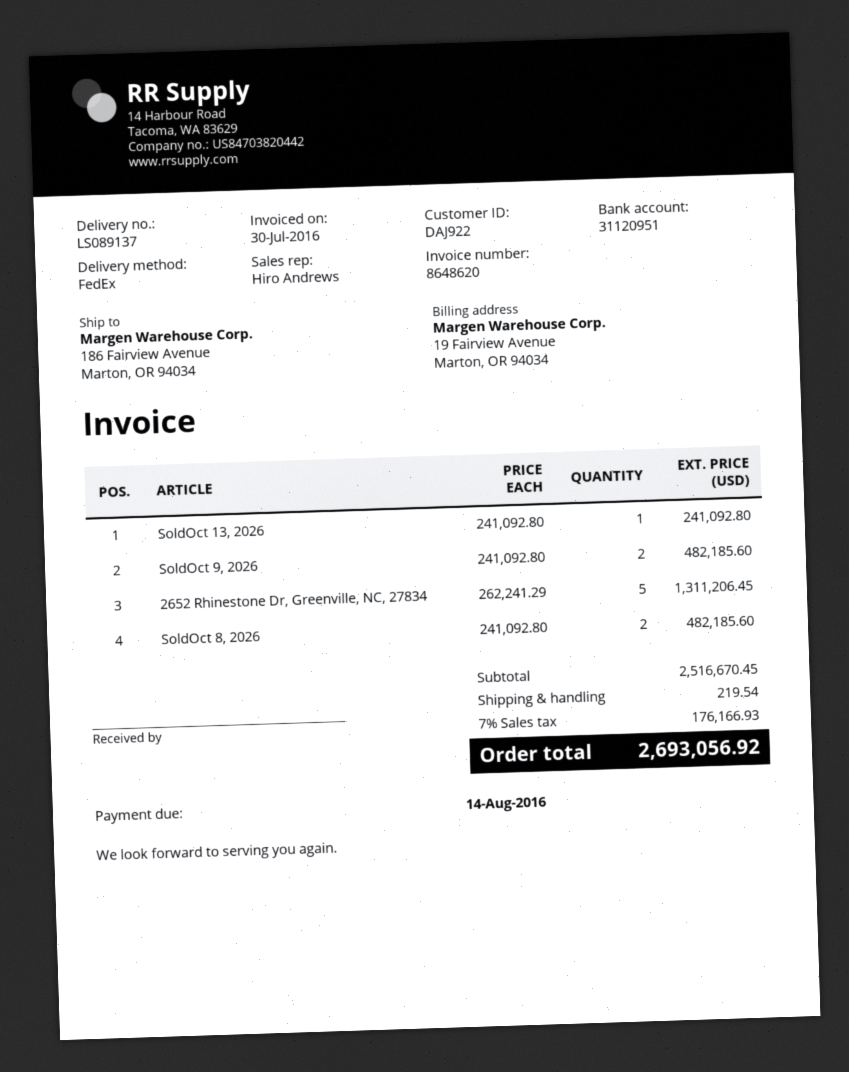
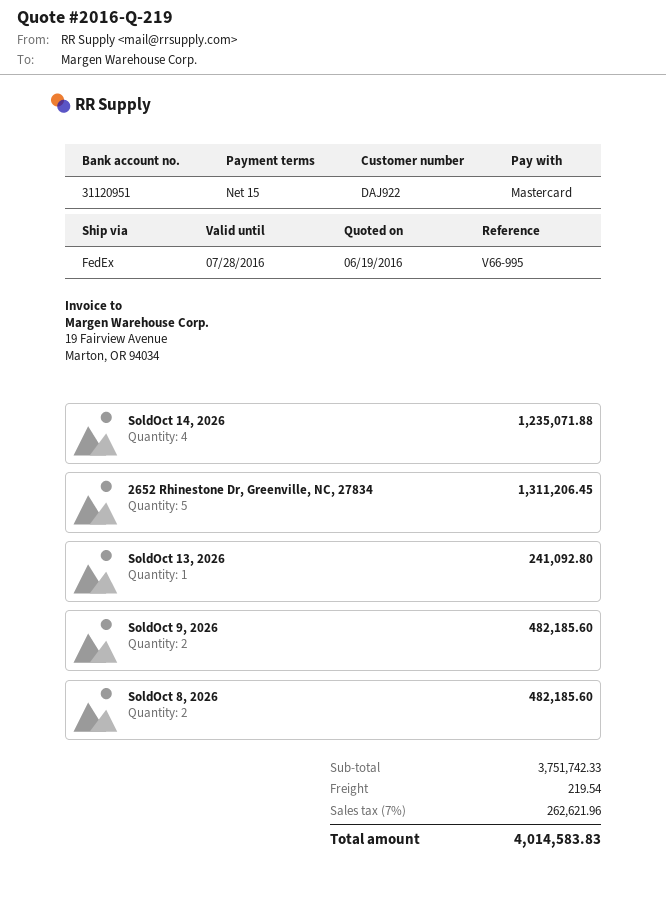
SoldOct 14, 2026: none -> 4 for 1235071.88
subtotal: 2516670.45 -> 3751742.33
tax: 7% = 176166.93 -> 7% = 262621.96
total: 2693056.92 -> 4014583.83

